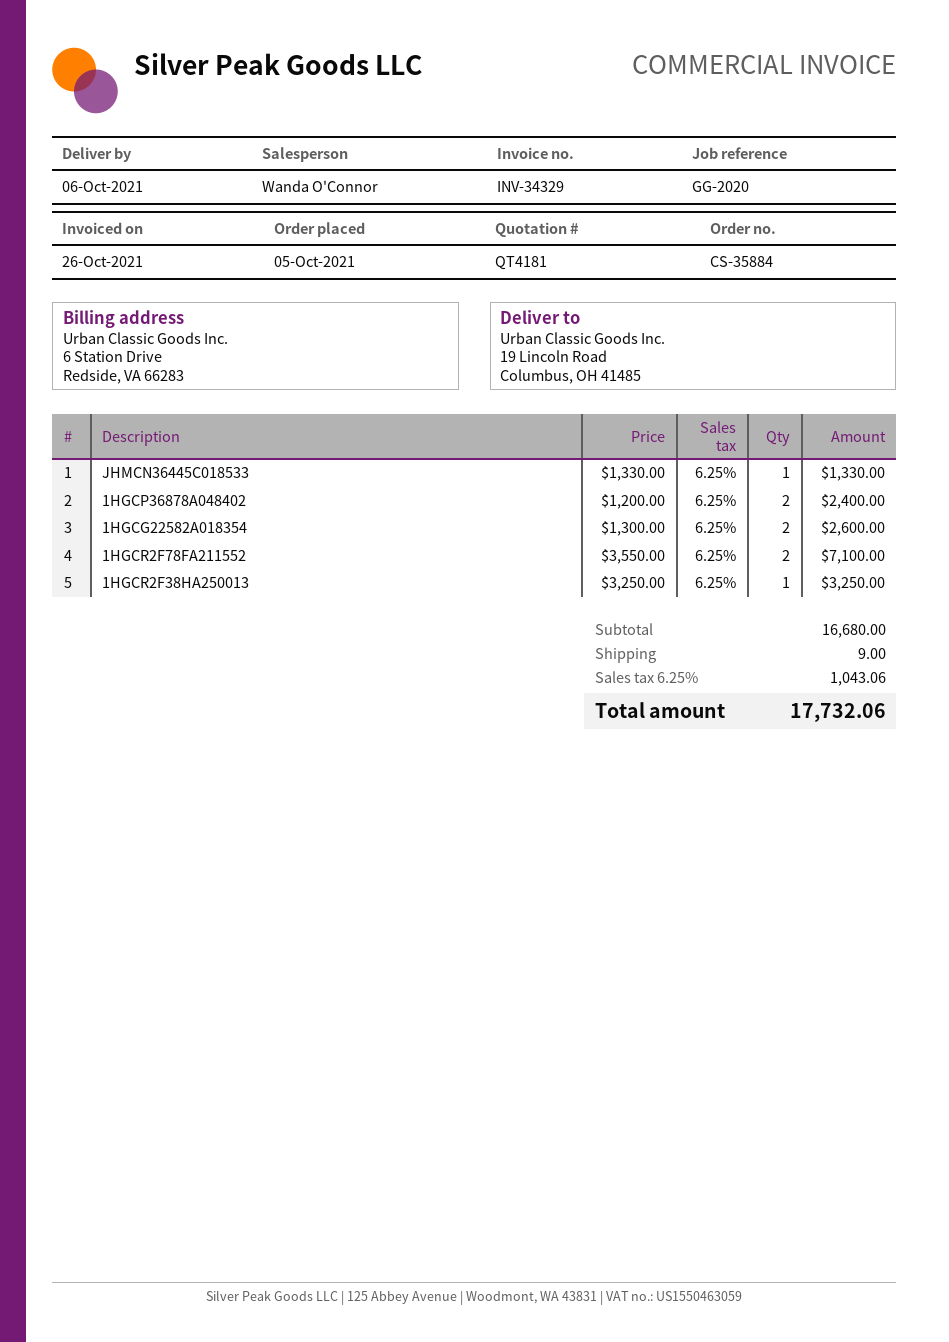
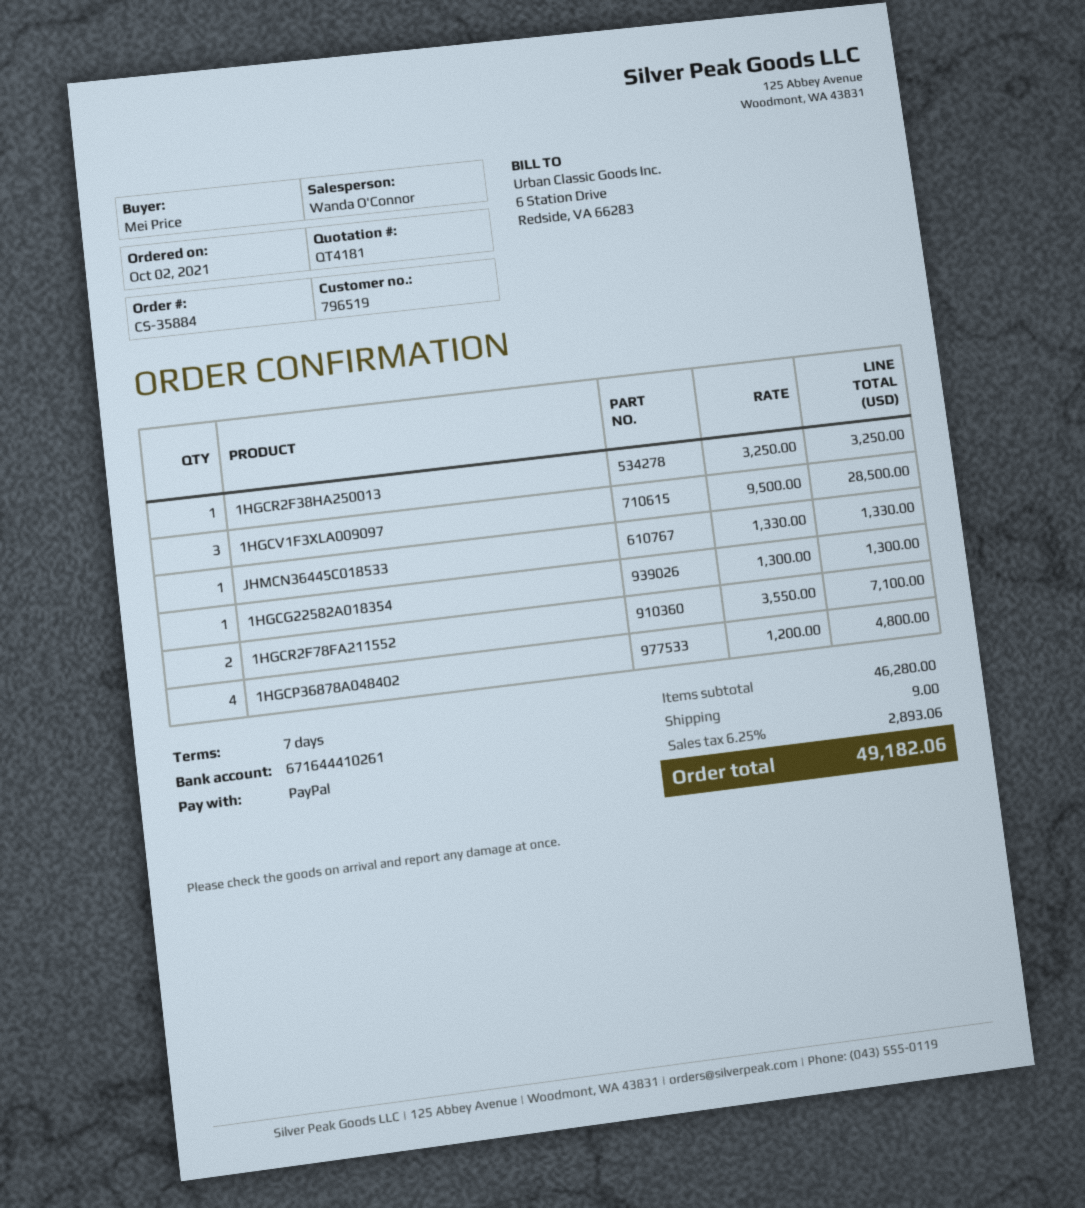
order date: 2021-10-05 -> 2021-10-02
1HGCP36878A048402: 2 x 1200.00 = 2400.00 -> 4 x 1200.00 = 4800.00
1HGCG22582A018354: 2 x 1300.00 = 2600.00 -> 1 x 1300.00 = 1300.00
1HGCV1F3XLA009097: none -> 3 x 9500.00 = 28500.00
subtotal: 16680.00 -> 46280.00
tax: 6.25% = 1043.06 -> 6.25% = 2893.06
total: 17732.06 -> 49182.06

